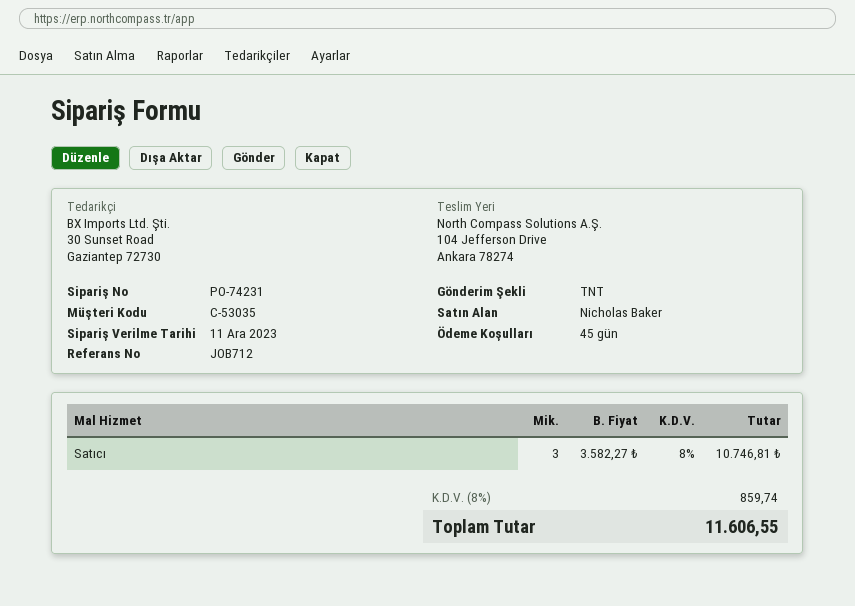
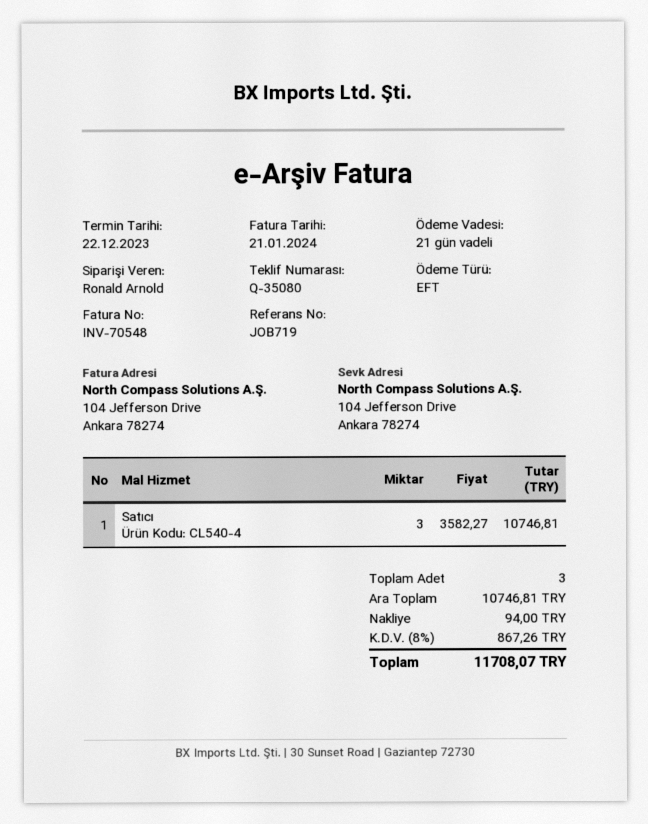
payment terms: 45 days -> 21 days
reference: JOB712 -> JOB719
ordered by: Nicholas Baker -> Ronald Arnold
shipping: none -> 94.00
tax: 8% = 859.74 -> 8% = 867.26
total: 11606.55 -> 11708.07

